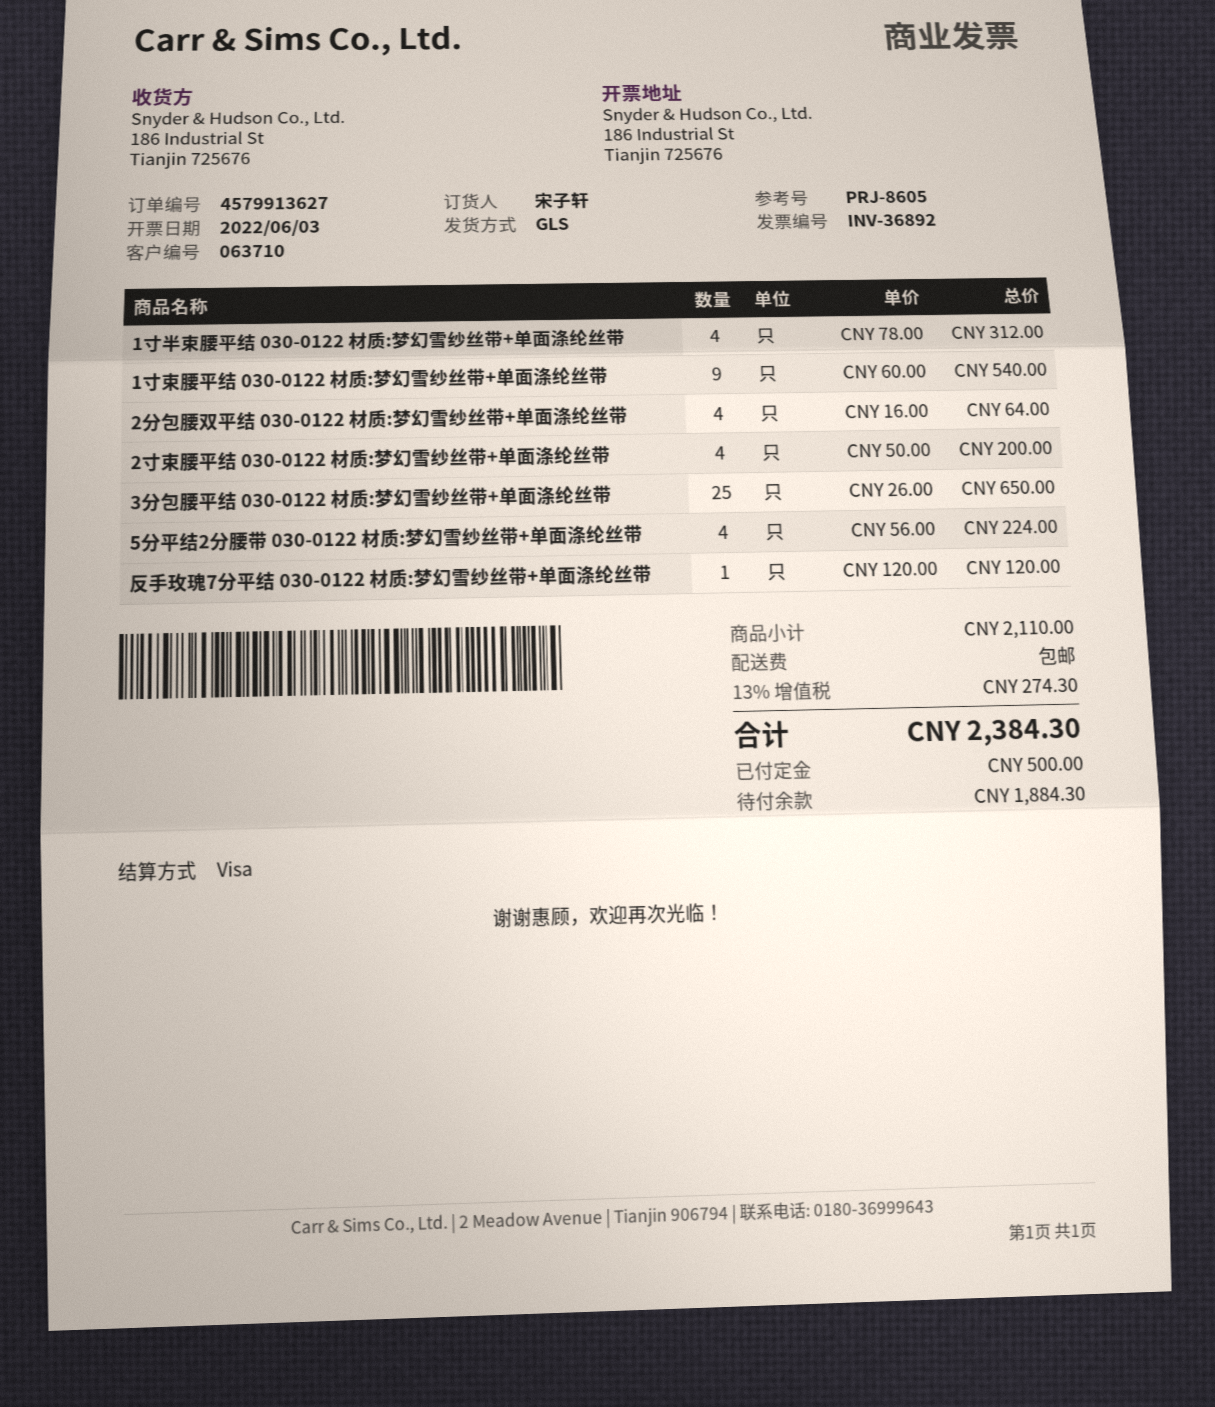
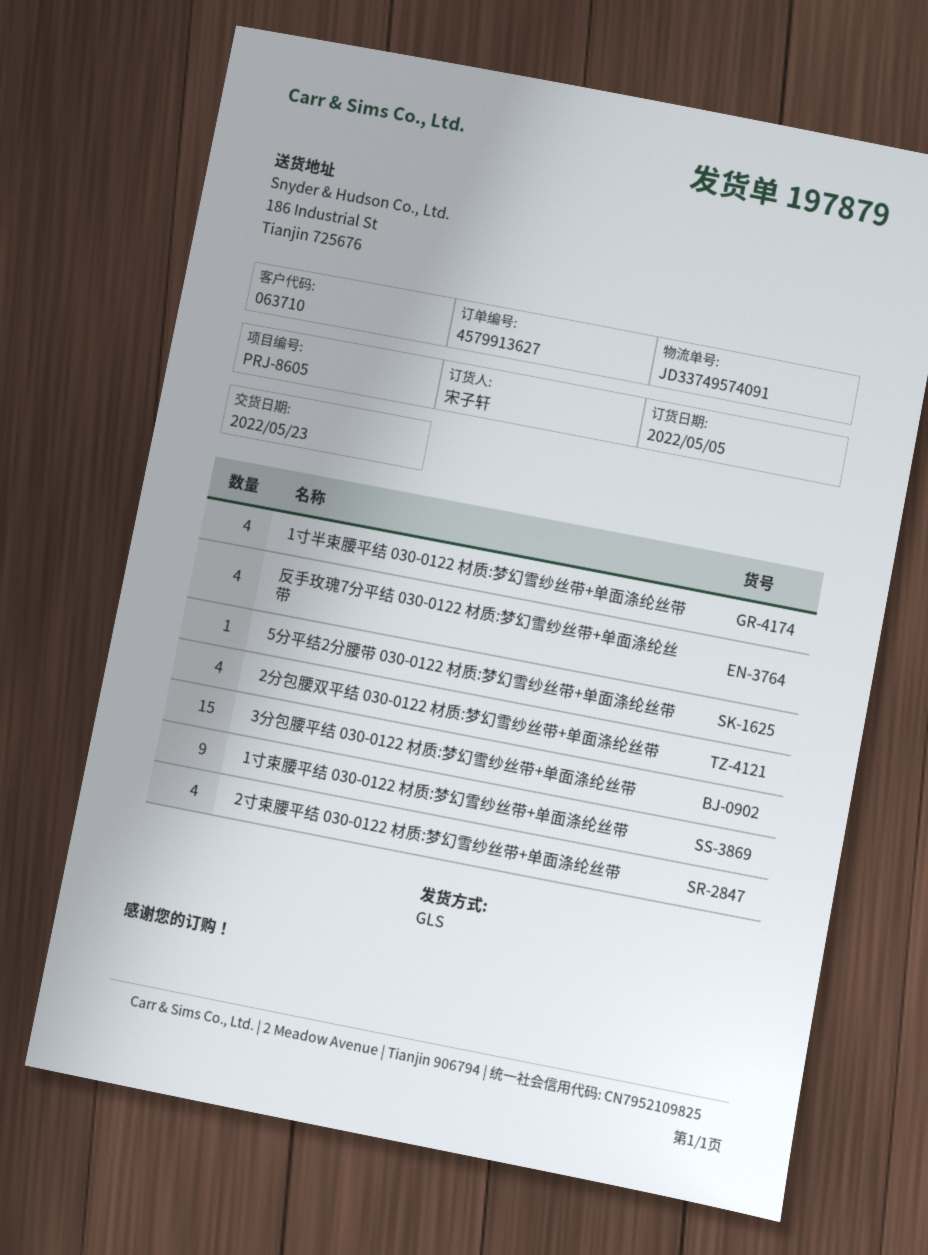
3分包腰平结 030-0122 材质:梦幻雪纱丝带+单面涤纶丝带: 25 -> 15
5分平结2分腰带 030-0122 材质:梦幻雪纱丝带+单面涤纶丝带: 4 -> 1
反手玫瑰7分平结 030-0122 材质:梦幻雪纱丝带+单面涤纶丝带: 1 -> 4

